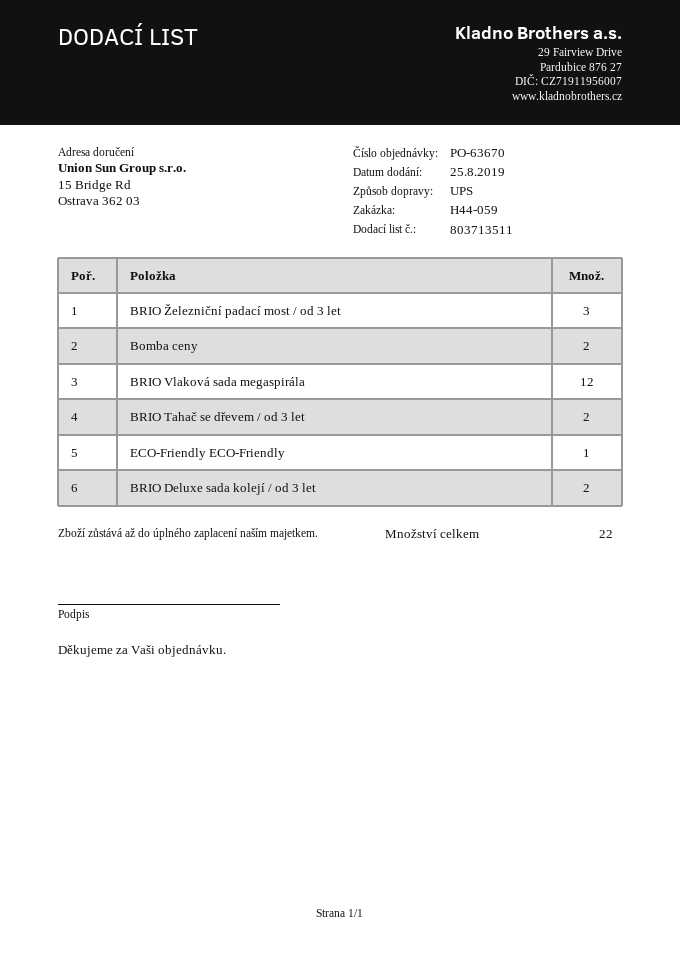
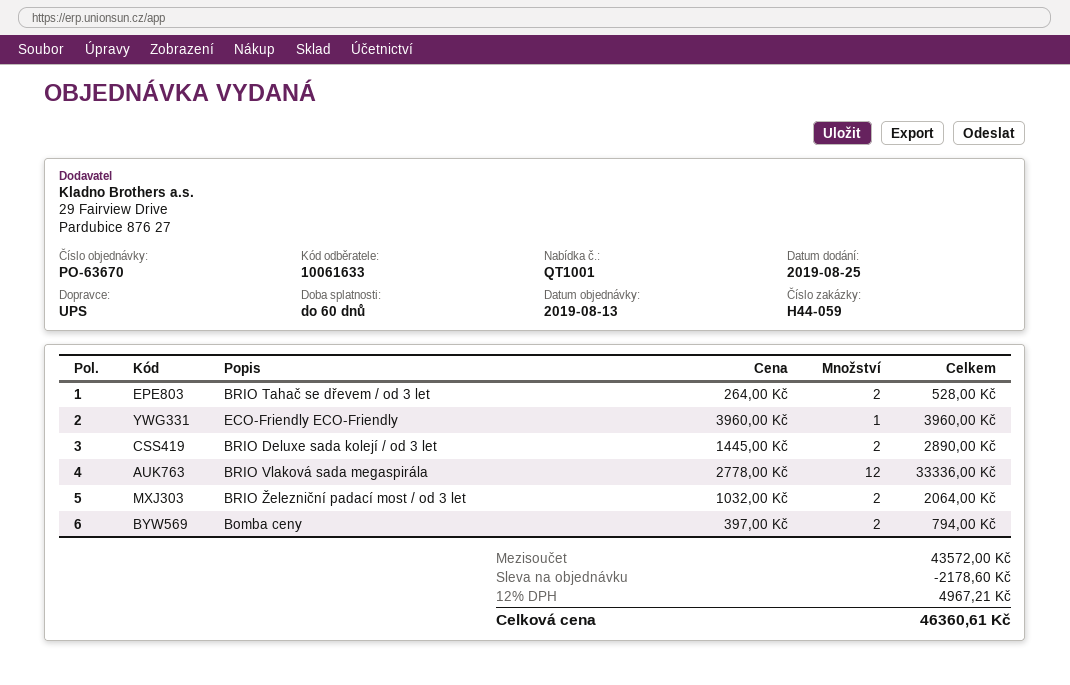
BRIO Železniční padací most / od 3 let: 3 -> 2

